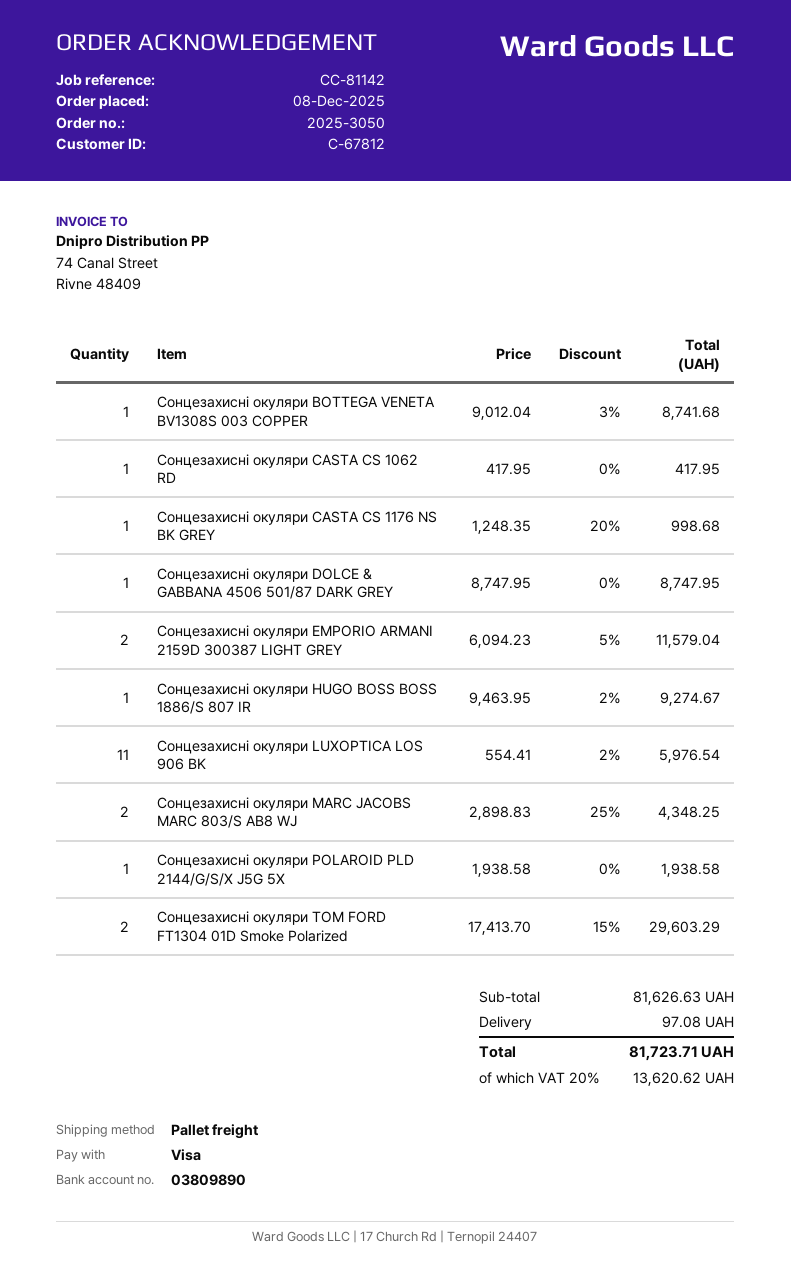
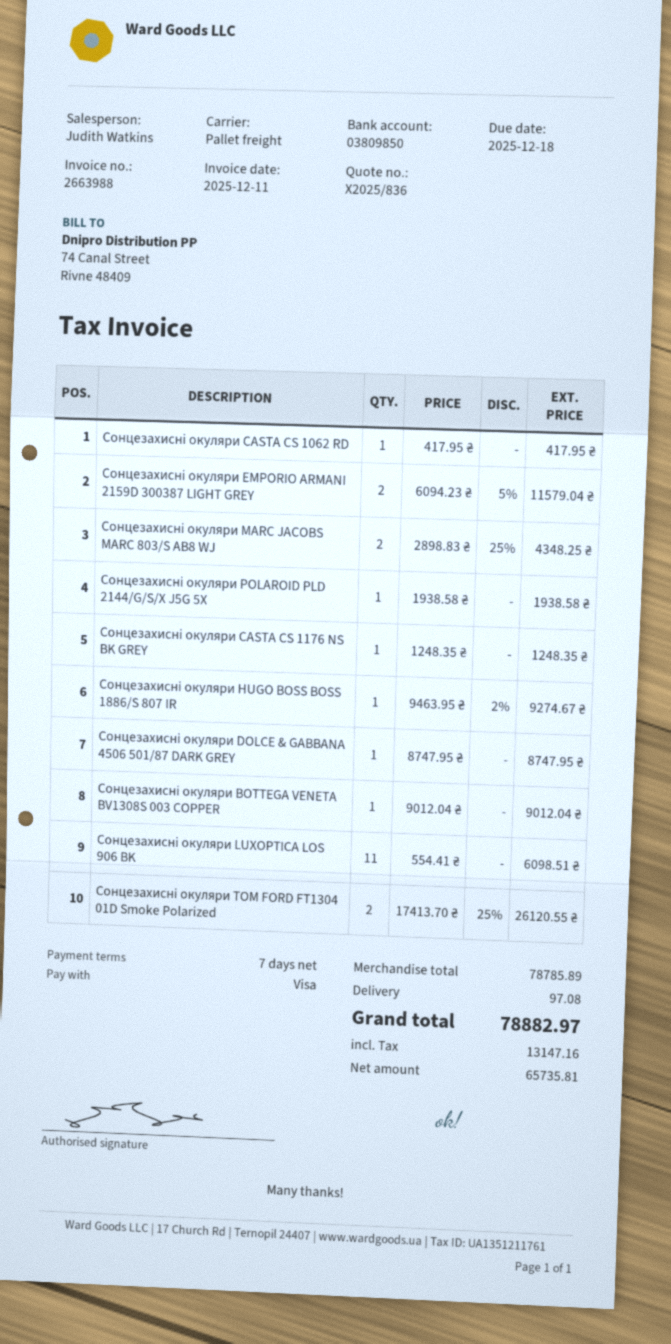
bank account: 03809890 -> 03809850
Сонцезахисні окуляри BOTTEGA VENETA BV1308S 003 COPPER: 1 x 9012.04 - 3% = 8741.68 -> 1 x 9012.04 = 9012.04
Сонцезахисні окуляри CASTA CS 1176 NS BK GREY: 1 x 1248.35 - 20% = 998.68 -> 1 x 1248.35 = 1248.35
Сонцезахисні окуляри LUXOPTICA LOS 906 BK: 11 x 554.41 - 2% = 5976.54 -> 11 x 554.41 = 6098.51
Сонцезахисні окуляри TOM FORD FT1304 01D Smoke Polarized: 2 x 17413.70 - 15% = 29603.29 -> 2 x 17413.70 - 25% = 26120.55
subtotal: 81626.63 -> 78785.89
tax: 13620.62 -> 13147.16
total: 81723.71 -> 78882.97

